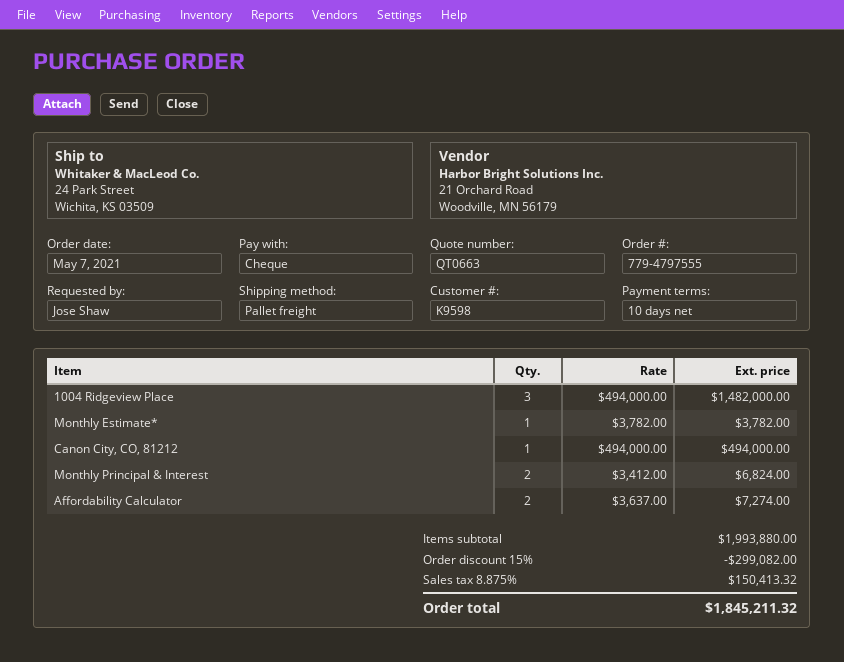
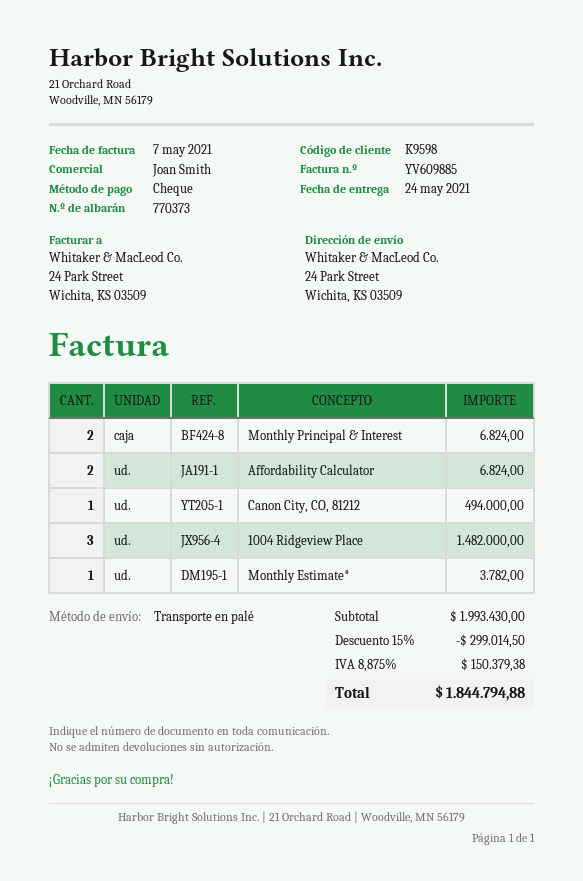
Affordability Calculator: 2 for 7274.00 -> 2 for 6824.00
subtotal: 1993880.00 -> 1993430.00
discount: 15% = 299082.00 -> 15% = 299014.50
tax: 8.875% = 150413.32 -> 8.875% = 150379.38
total: 1845211.32 -> 1844794.88

